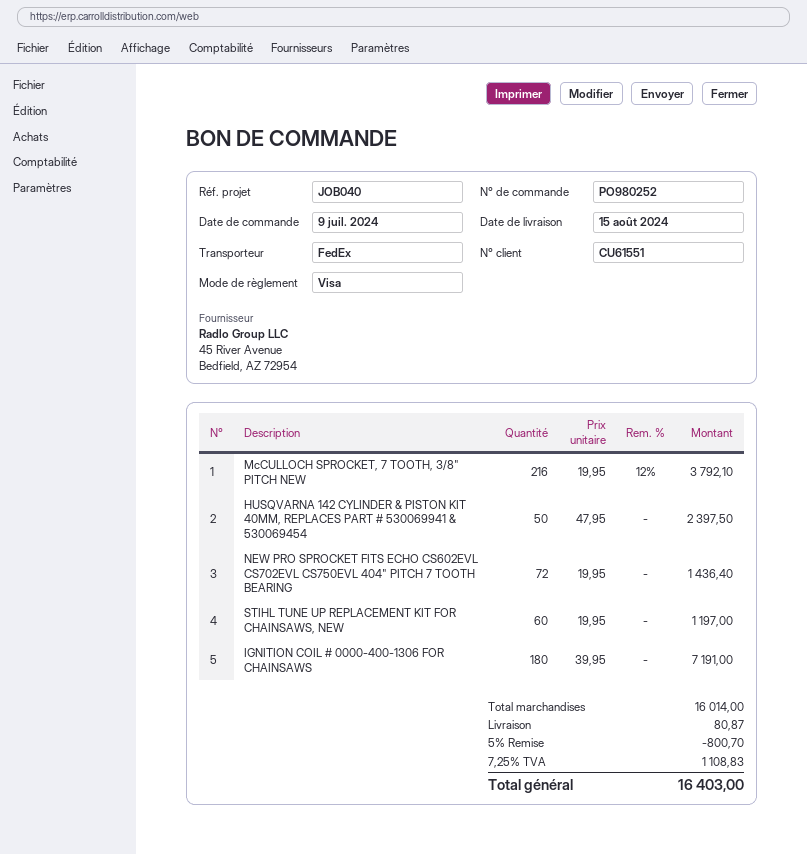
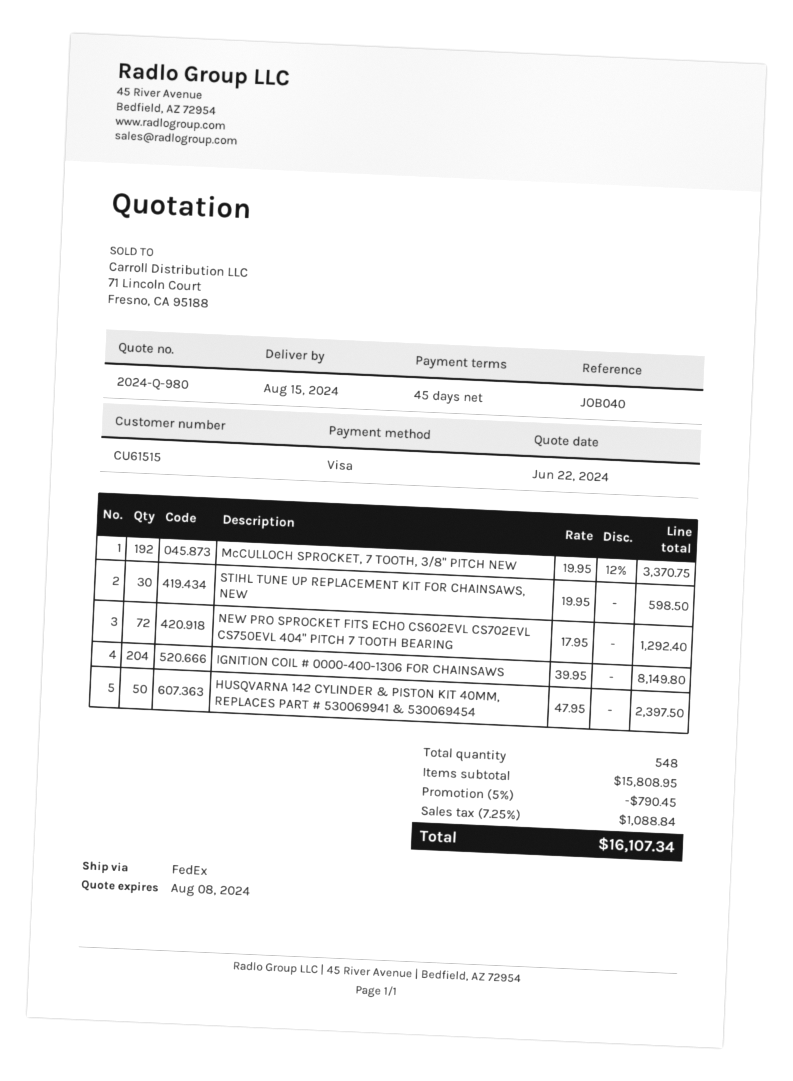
customer number: CU61551 -> CU61515
McCULLOCH SPROCKET, 7 TOOTH, 3/8" PITCH NEW: 216 x 19.95 - 12% = 3792.10 -> 192 x 19.95 - 12% = 3370.75
NEW PRO SPROCKET FITS ECHO CS602EVL CS702EVL CS750EVL 404" PITCH 7 TOOTH BEARING: 72 x 19.95 = 1436.40 -> 72 x 17.95 = 1292.40
STIHL TUNE UP REPLACEMENT KIT FOR CHAINSAWS, NEW: 60 x 19.95 = 1197.00 -> 30 x 19.95 = 598.50
IGNITION COIL # 0000-400-1306 FOR CHAINSAWS: 180 x 39.95 = 7191.00 -> 204 x 39.95 = 8149.80
subtotal: 16014.00 -> 15808.95
discount: 5% = 800.70 -> 5% = 790.45
shipping: 80.87 -> none
tax: 7.25% = 1108.83 -> 7.25% = 1088.84
total: 16403.00 -> 16107.34

